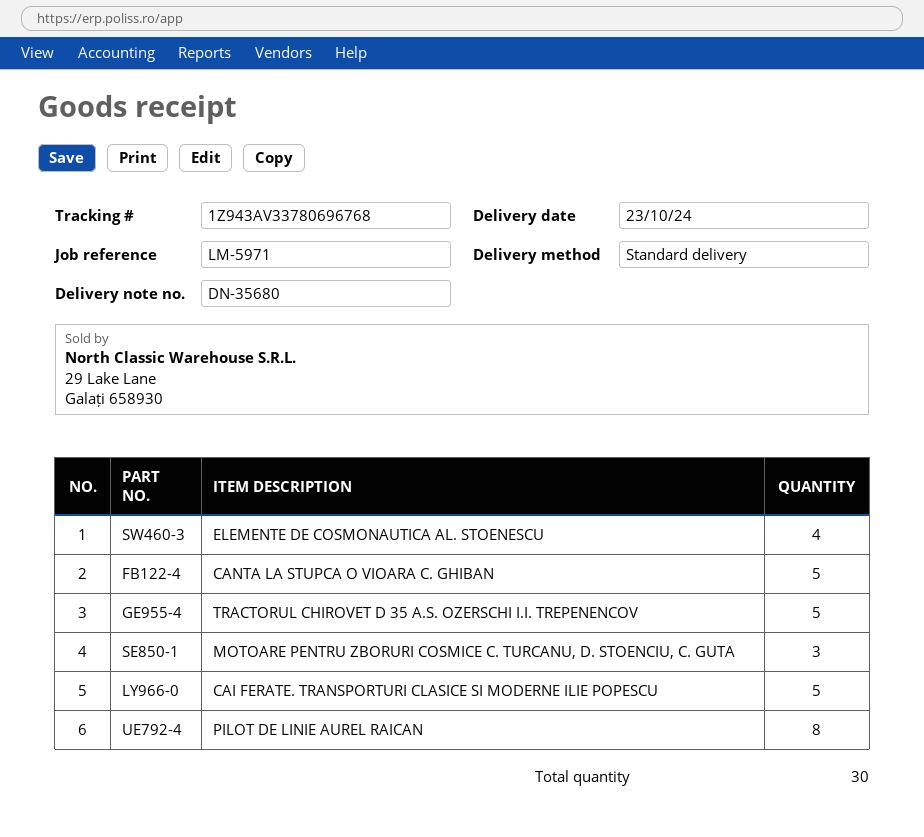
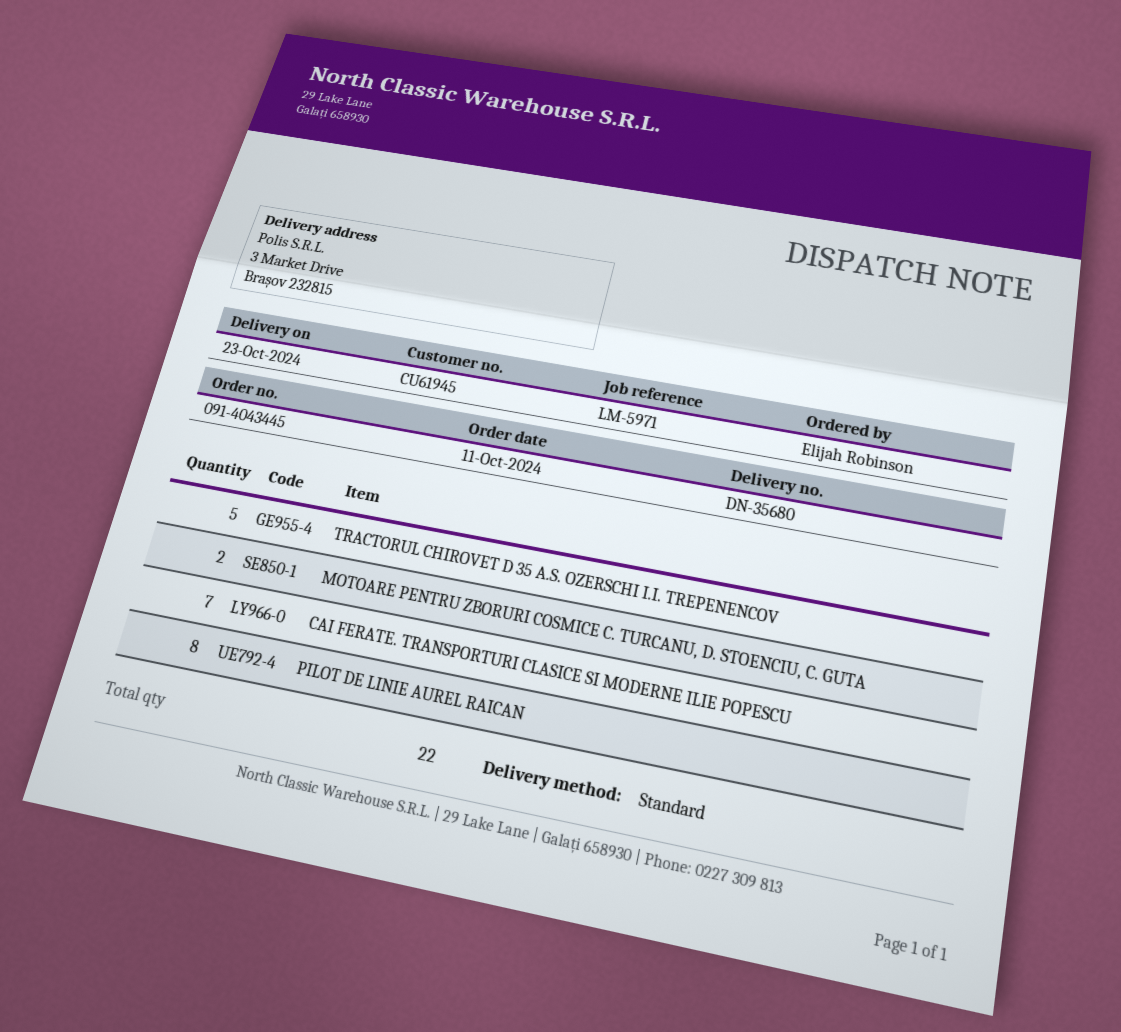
ELEMENTE DE COSMONAUTICA AL. STOENESCU: 4 -> none
CANTA LA STUPCA O VIOARA C. GHIBAN: 5 -> none
MOTOARE PENTRU ZBORURI COSMICE C. TURCANU, D. STOENCIU, C. GUTA: 3 -> 2
CAI FERATE. TRANSPORTURI CLASICE SI MODERNE ILIE POPESCU: 5 -> 7
total quantity: 30 -> 22

